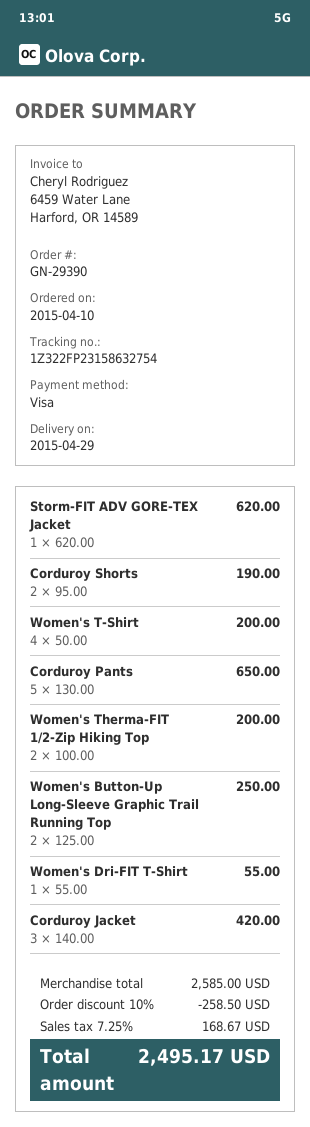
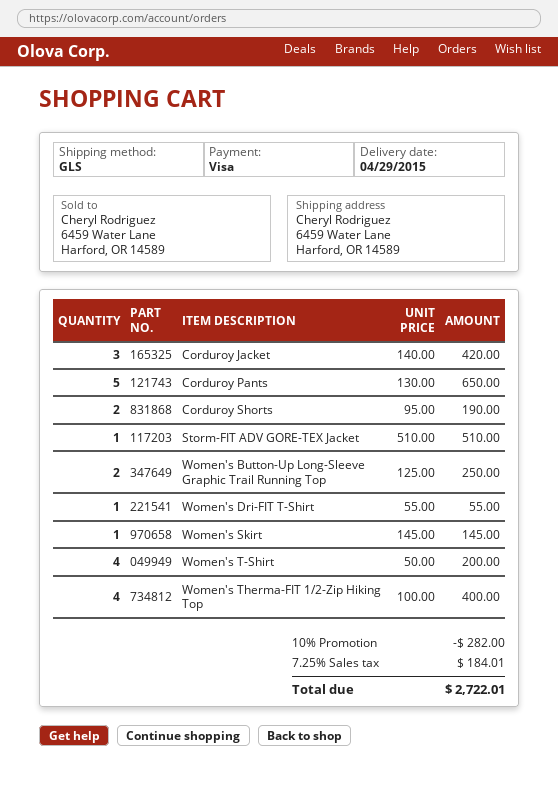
Storm-FIT ADV GORE-TEX Jacket: 1 x 620.00 = 620.00 -> 1 x 510.00 = 510.00
Women's Therma-FIT 1/2-Zip Hiking Top: 2 x 100.00 = 200.00 -> 4 x 100.00 = 400.00
Women's Skirt: none -> 1 x 145.00 = 145.00
discount: 10% = 258.50 -> 10% = 282.00
tax: 7.25% = 168.67 -> 7.25% = 184.01
total: 2495.17 -> 2722.01

